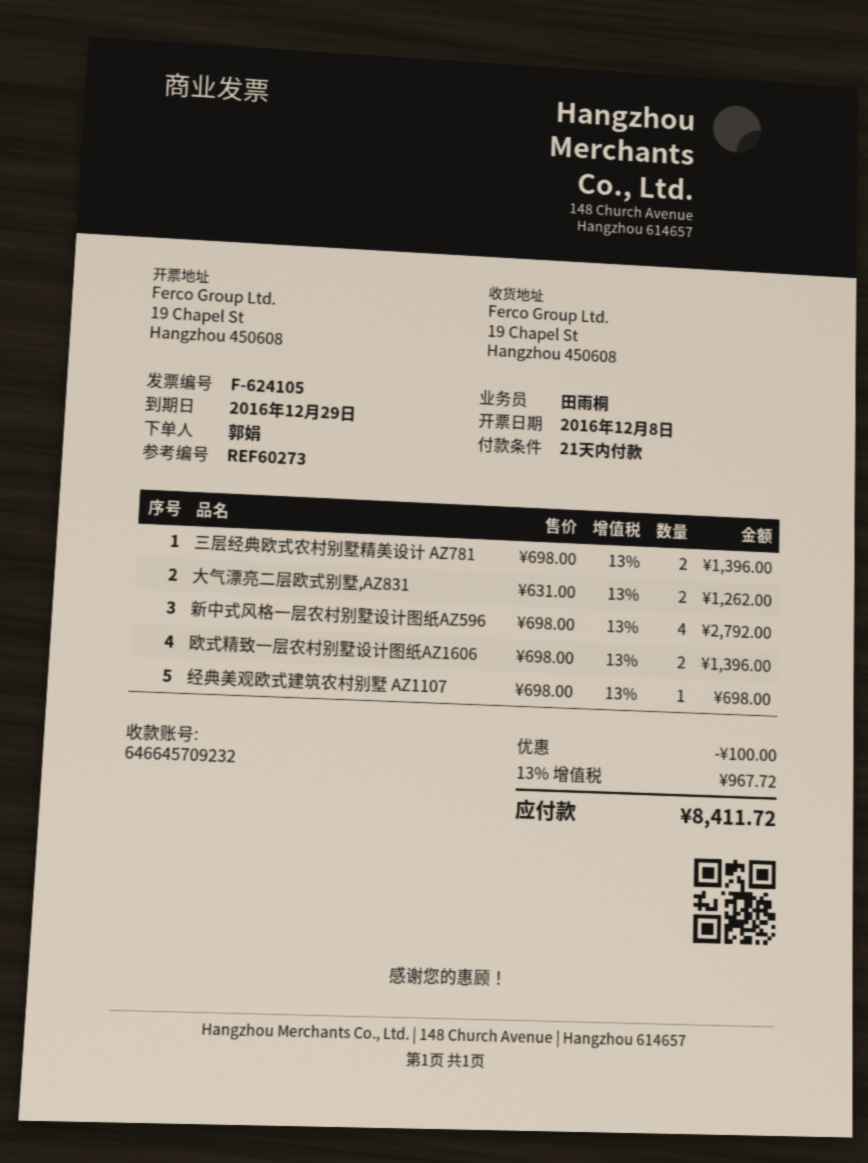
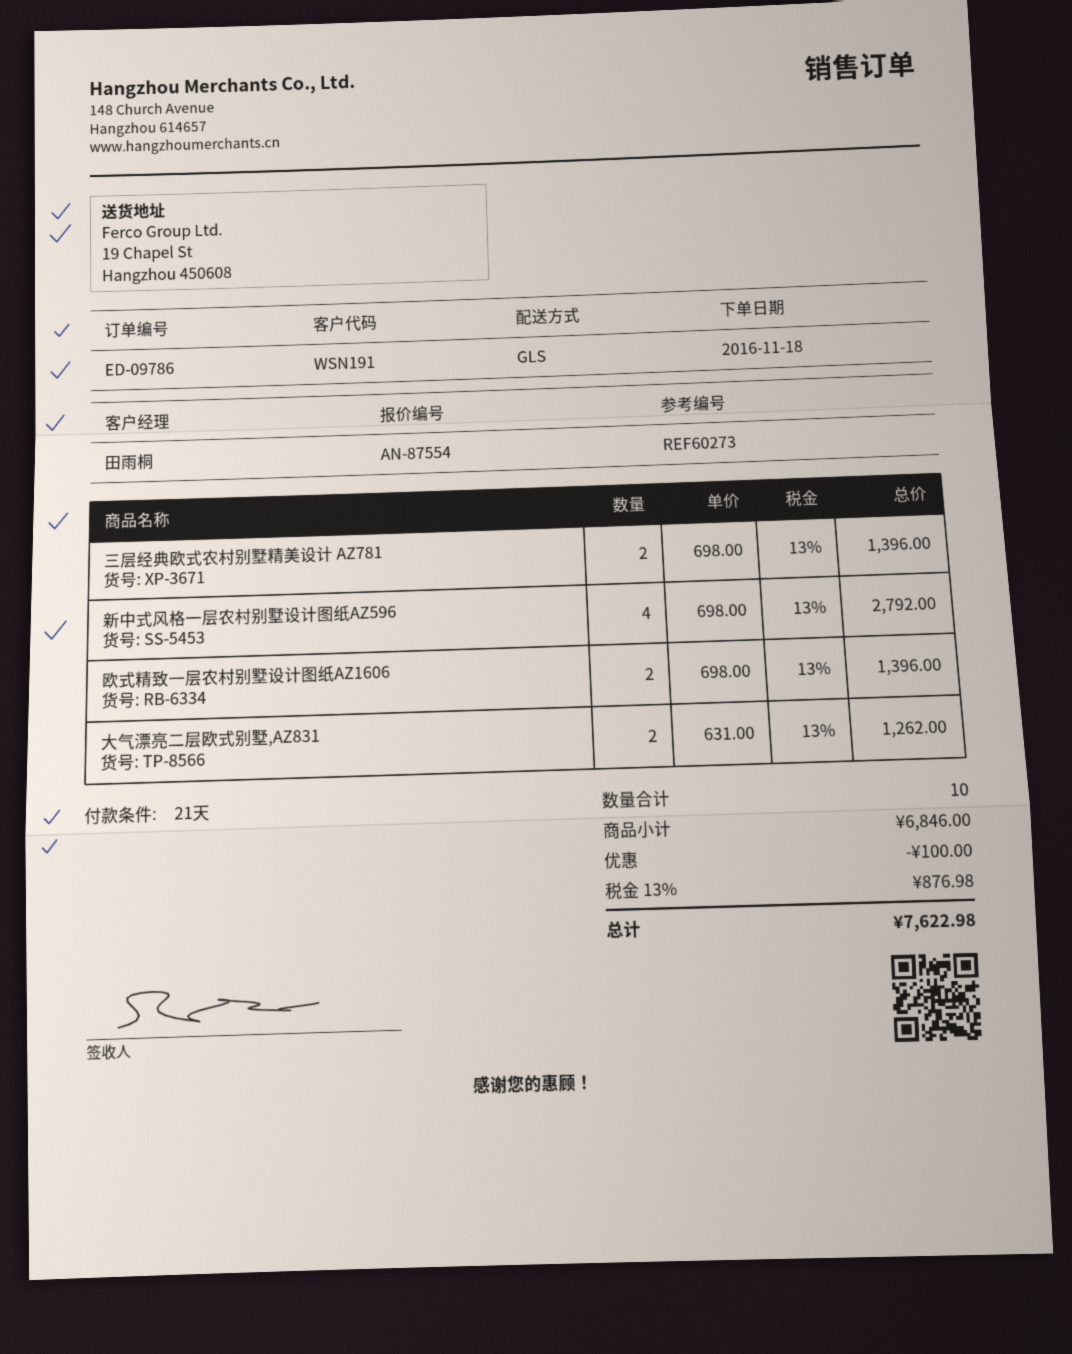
经典美观欧式建筑农村别墅 AZ1107: 1 x 698.00 = 698.00 -> none
tax: 13% = 967.72 -> 13% = 876.98
total: 8411.72 -> 7622.98

